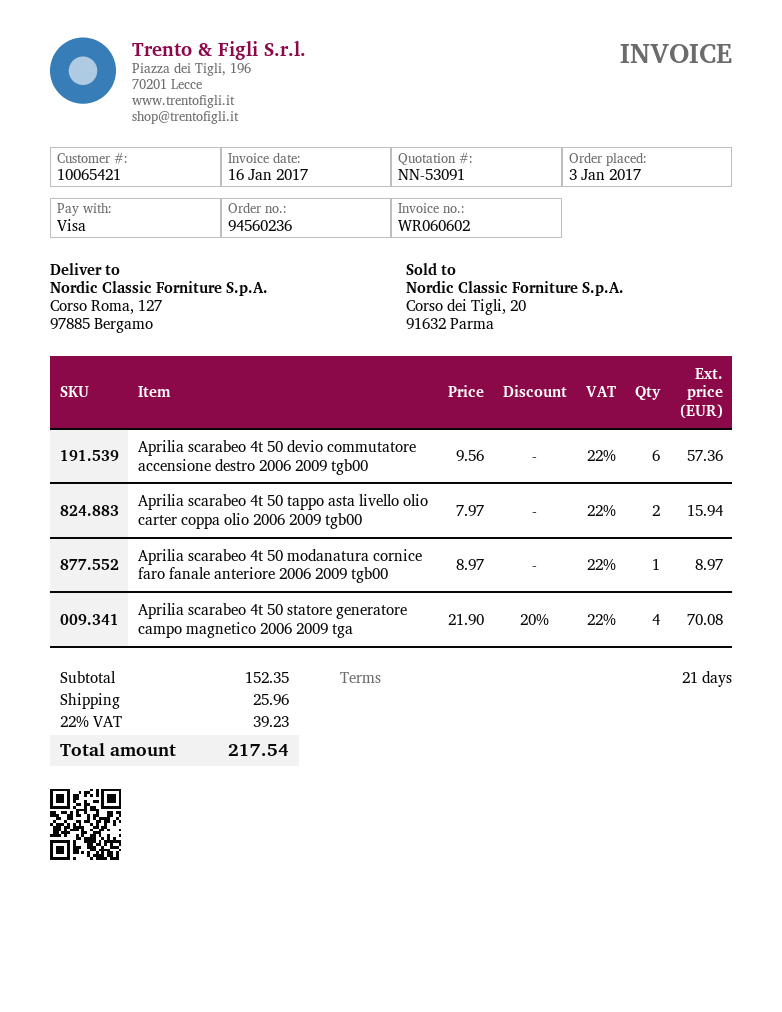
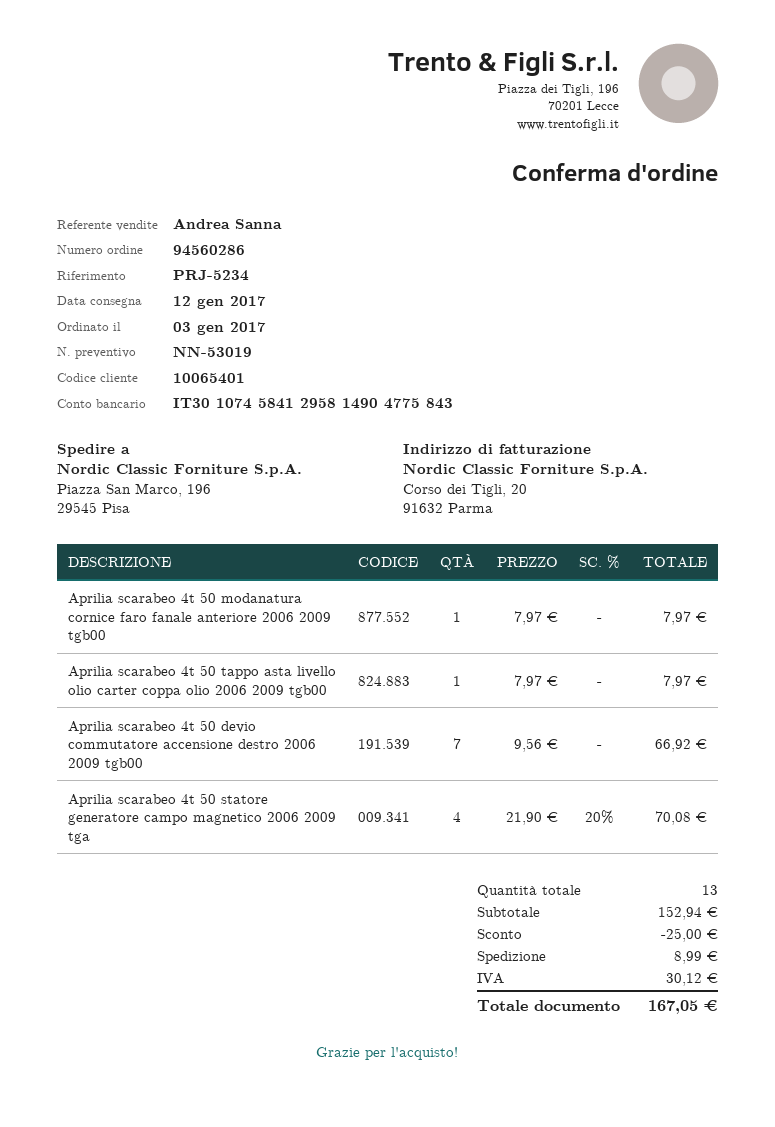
quote number: NN-53091 -> NN-53019
order number: 94560236 -> 94560286
customer number: 10065421 -> 10065401
ship to: Corso Roma, 127, 97885 Bergamo -> Piazza San Marco, 196, 29545 Pisa
Aprilia scarabeo 4t 50 devio commutatore accensione destro 2006 2009 tgb00: 6 x 9.56 = 57.36 -> 7 x 9.56 = 66.92
Aprilia scarabeo 4t 50 tappo asta livello olio carter coppa olio 2006 2009 tgb00: 2 x 7.97 = 15.94 -> 1 x 7.97 = 7.97
Aprilia scarabeo 4t 50 modanatura cornice faro fanale anteriore 2006 2009 tgb00: 1 x 8.97 = 8.97 -> 1 x 7.97 = 7.97
subtotal: 152.35 -> 152.94
discount: none -> 25.00
shipping: 25.96 -> 8.99
tax: 39.23 -> 30.12
total: 217.54 -> 167.05

